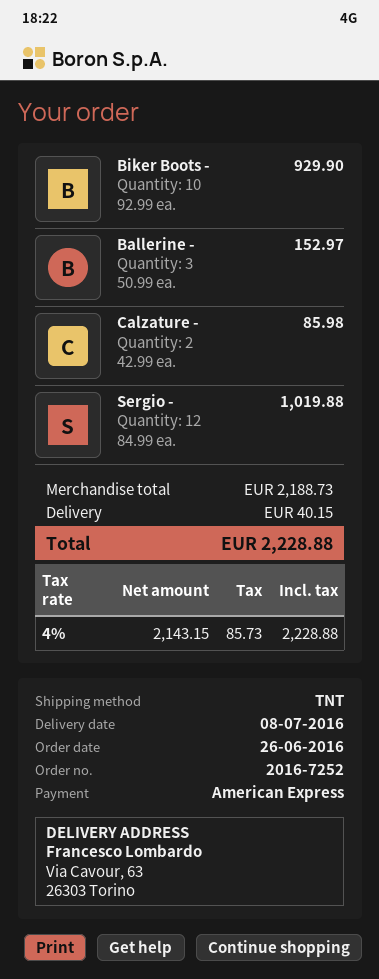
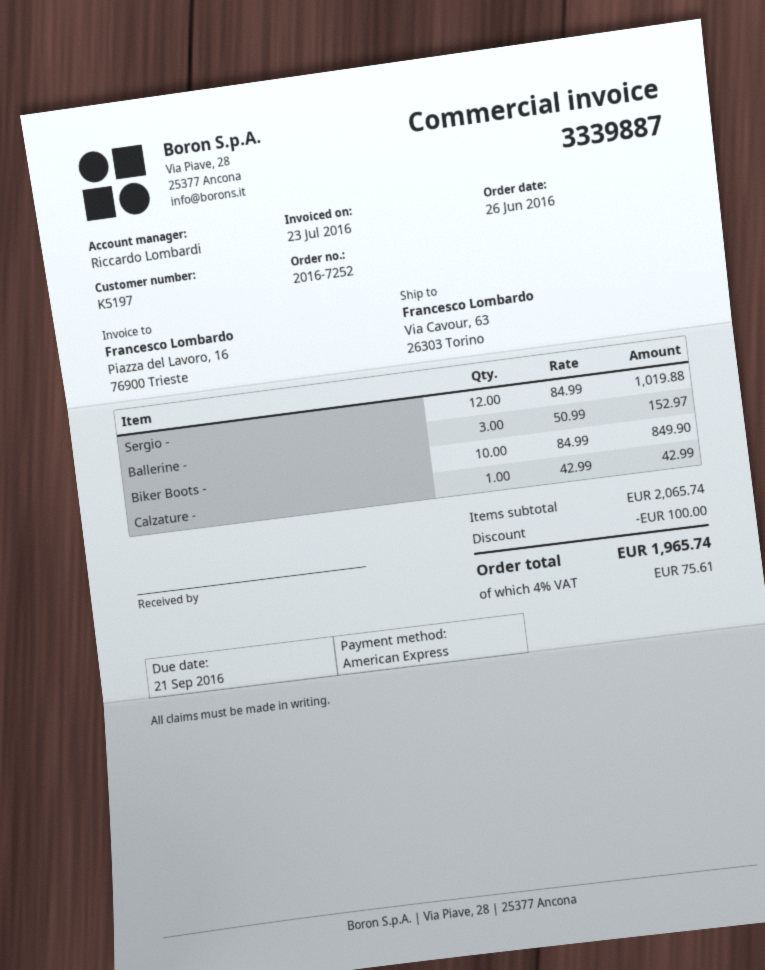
Biker Boots -: 10 x 92.99 = 929.90 -> 10 x 84.99 = 849.90
Calzature -: 2 x 42.99 = 85.98 -> 1 x 42.99 = 42.99
subtotal: 2188.73 -> 2065.74
discount: none -> 100.00
shipping: 40.15 -> none
tax: 4% = 85.73 -> 4% = 75.61
total: 2228.88 -> 1965.74

